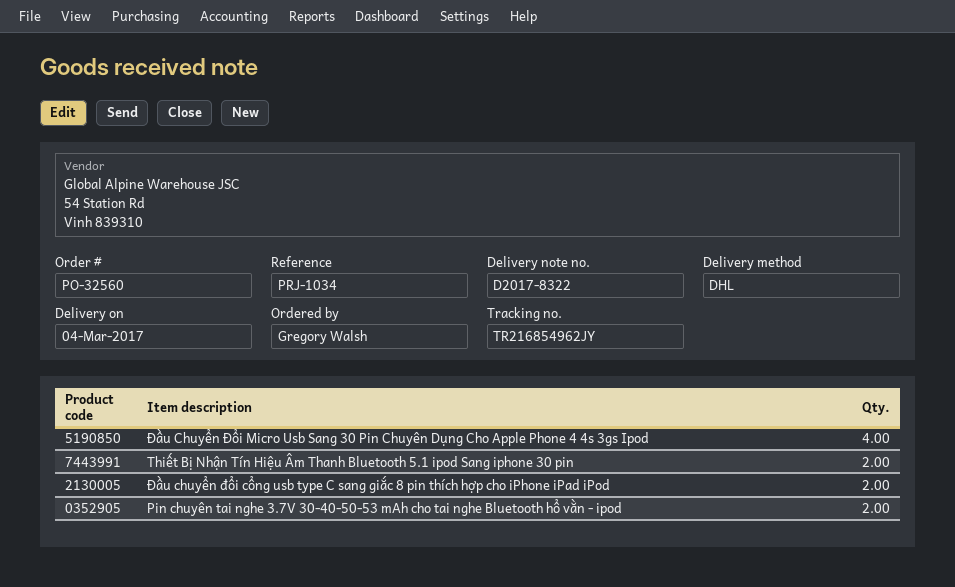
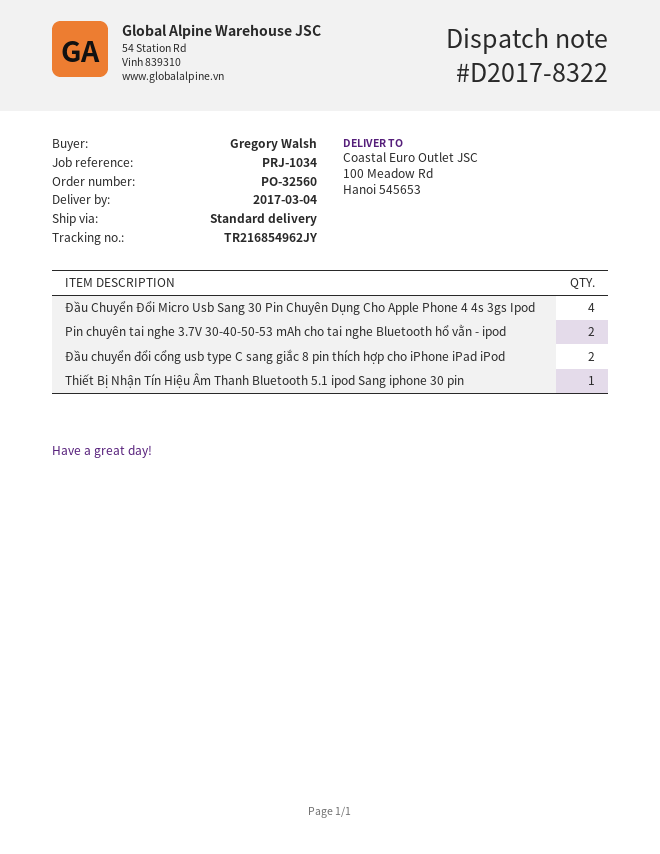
shipping method: DHL -> standard
Thiết Bị Nhận Tín Hiệu Âm Thanh Bluetooth 5.1 ipod Sang iphone 30 pin: 2 -> 1

